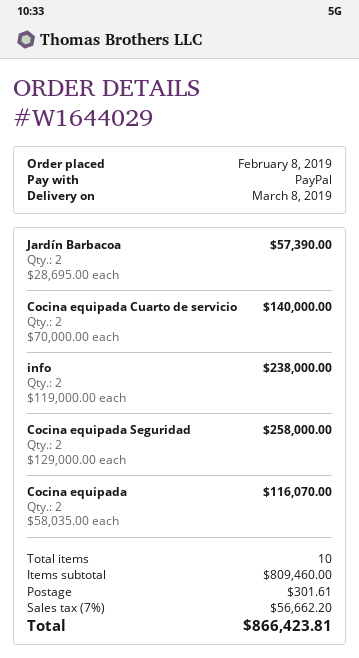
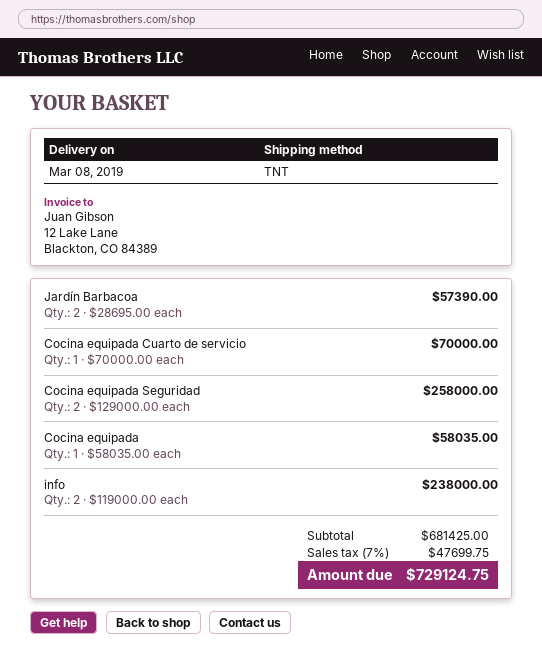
Cocina equipada Cuarto de servicio: 2 x 70000.00 = 140000.00 -> 1 x 70000.00 = 70000.00
Cocina equipada: 2 x 58035.00 = 116070.00 -> 1 x 58035.00 = 58035.00
subtotal: 809460.00 -> 681425.00
shipping: 301.61 -> none
tax: 7% = 56662.20 -> 7% = 47699.75
total: 866423.81 -> 729124.75

